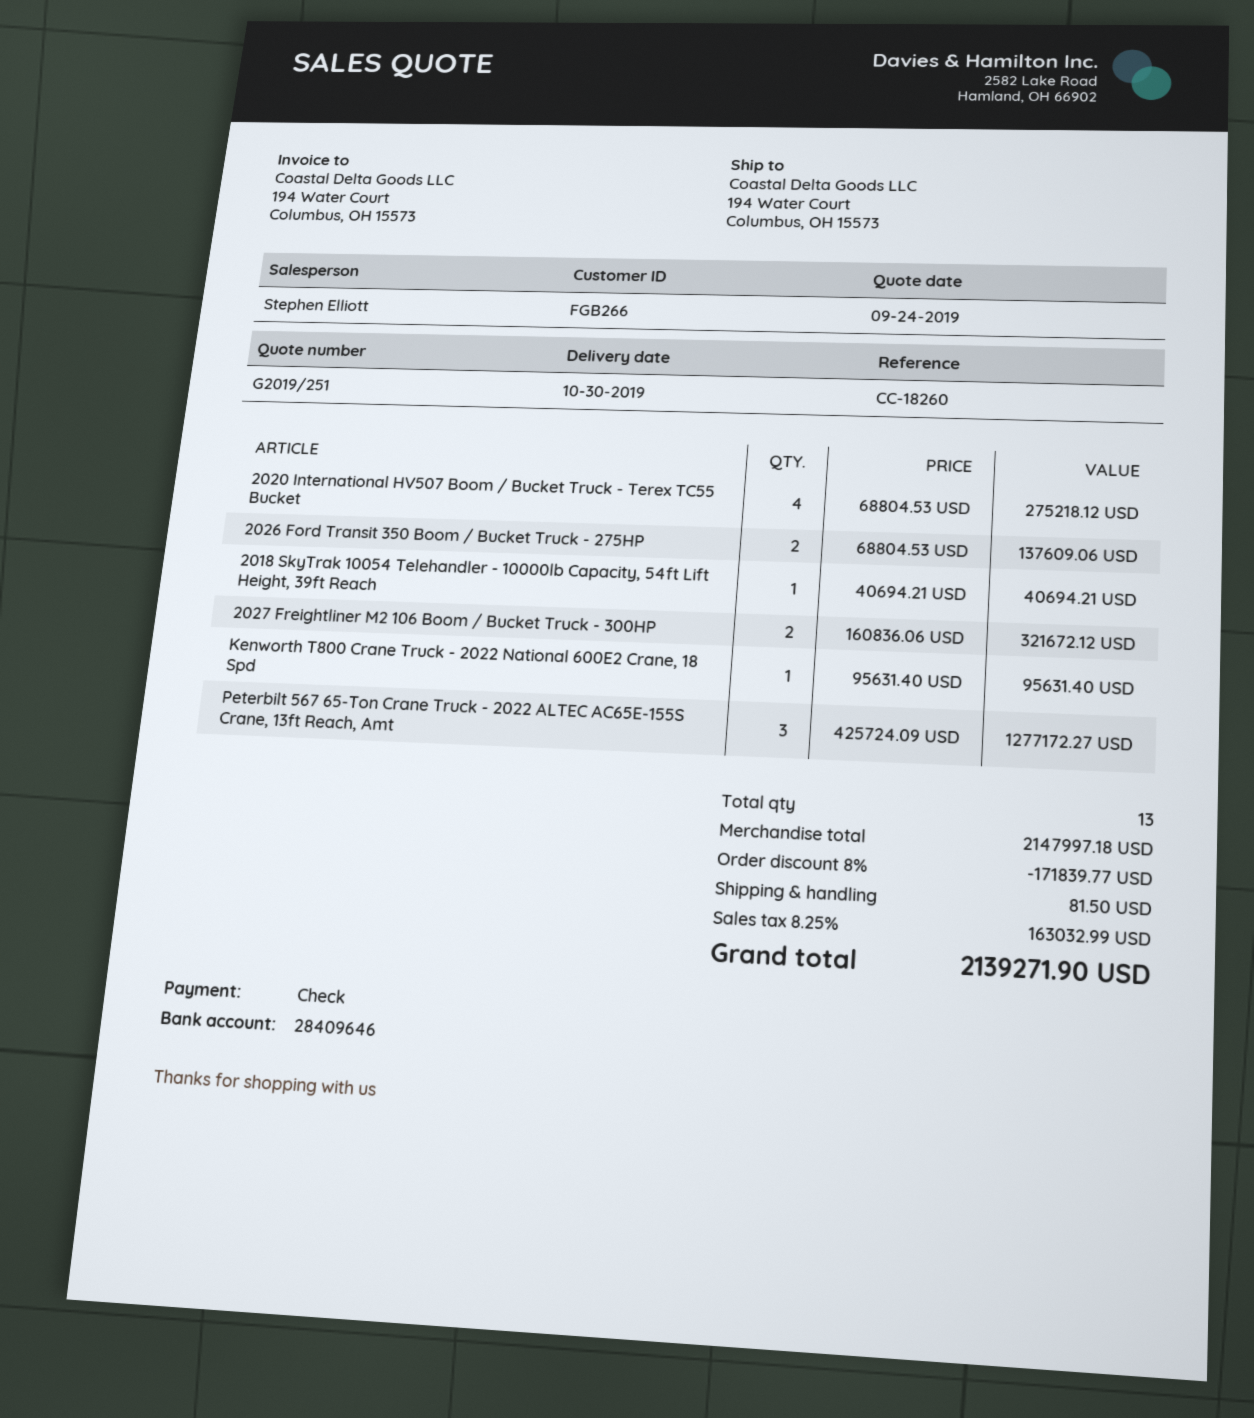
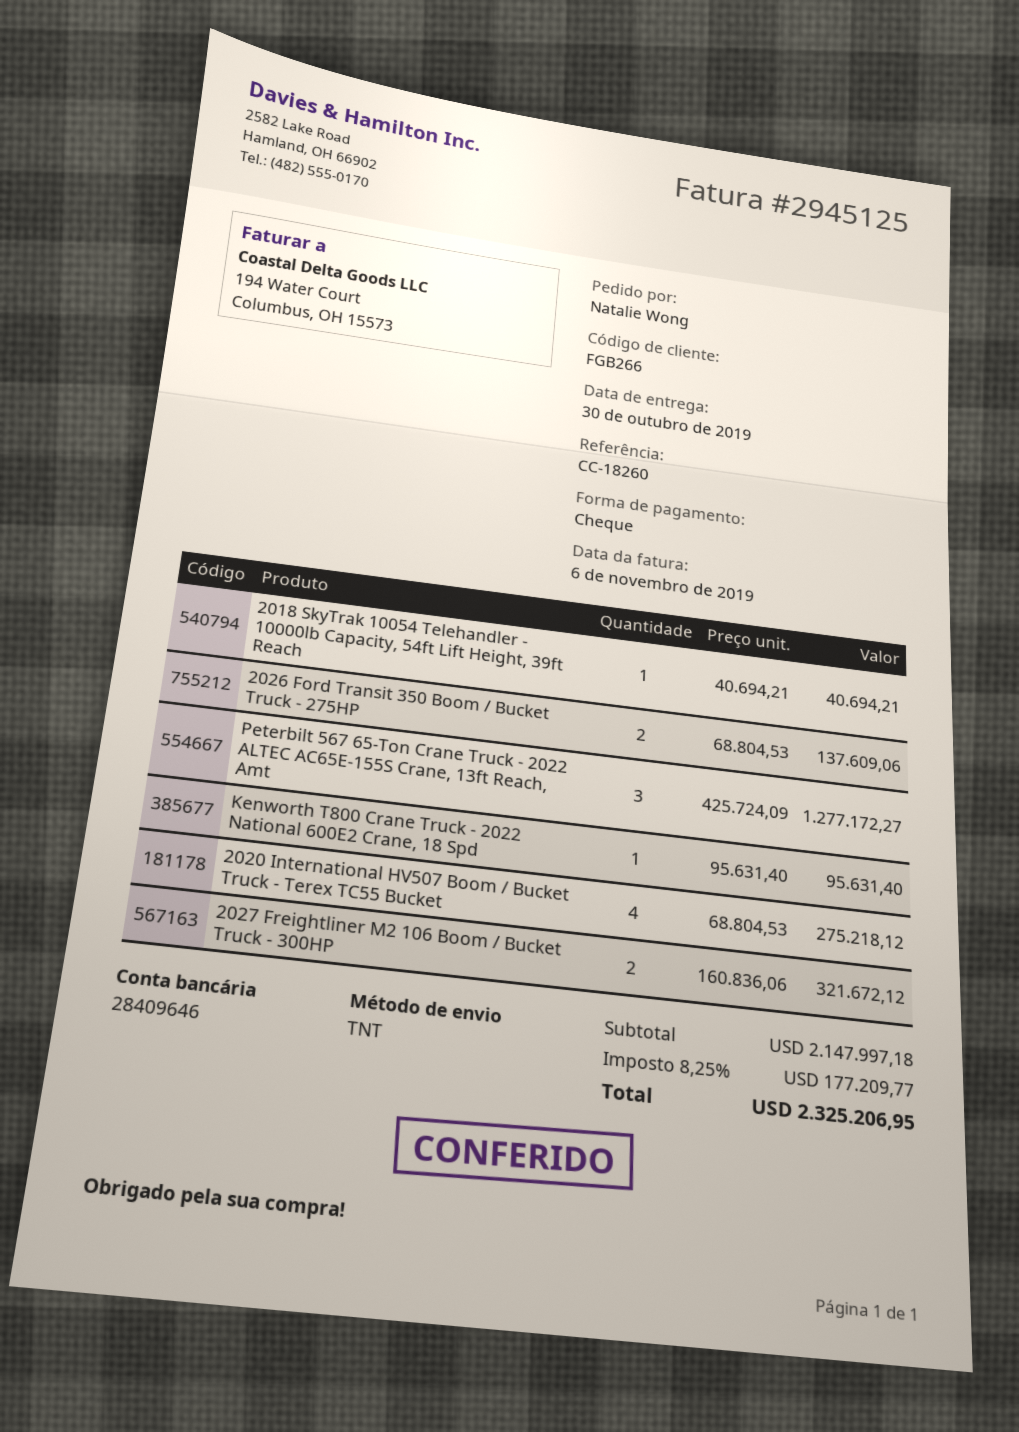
discount: 8% = 171839.77 -> none
shipping: 81.50 -> none
tax: 8.25% = 163032.99 -> 8.25% = 177209.77
total: 2139271.90 -> 2325206.95

